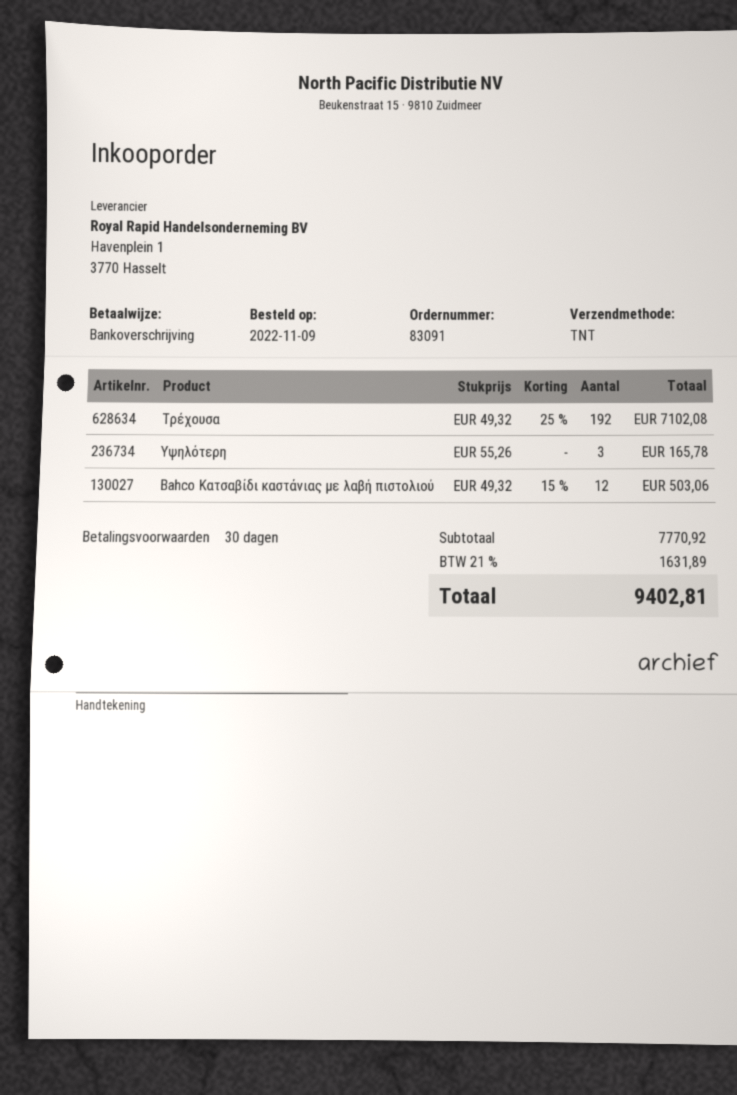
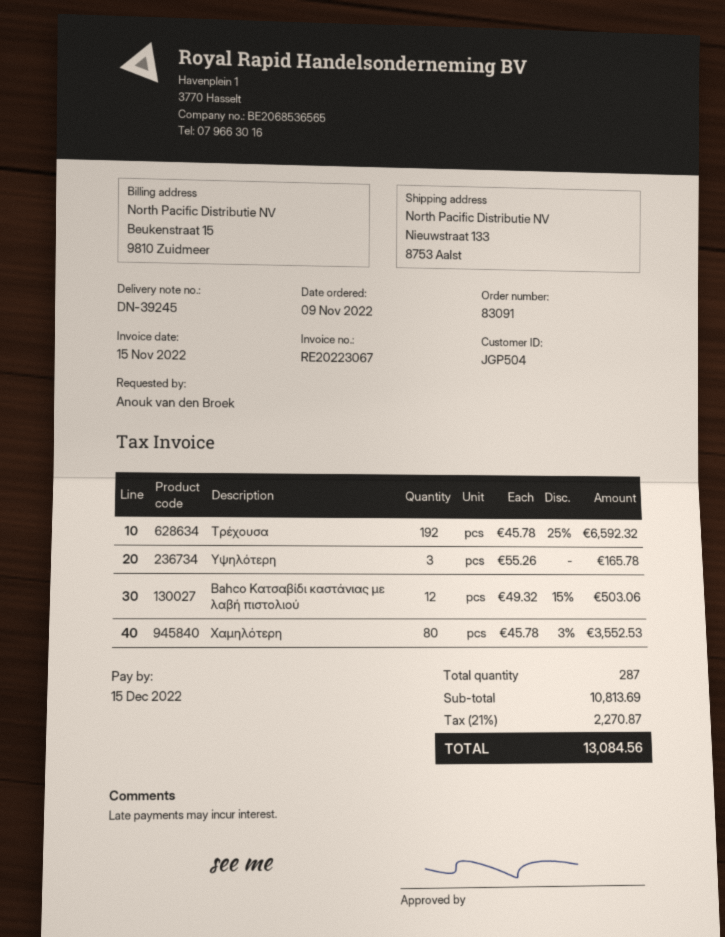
Τρέχουσα: 192 x 49.32 - 25% = 7102.08 -> 192 x 45.78 - 25% = 6592.32
Χαμηλότερη: none -> 80 x 45.78 - 3% = 3552.53
subtotal: 7770.92 -> 10813.69
tax: 21% = 1631.89 -> 21% = 2270.87
total: 9402.81 -> 13084.56

